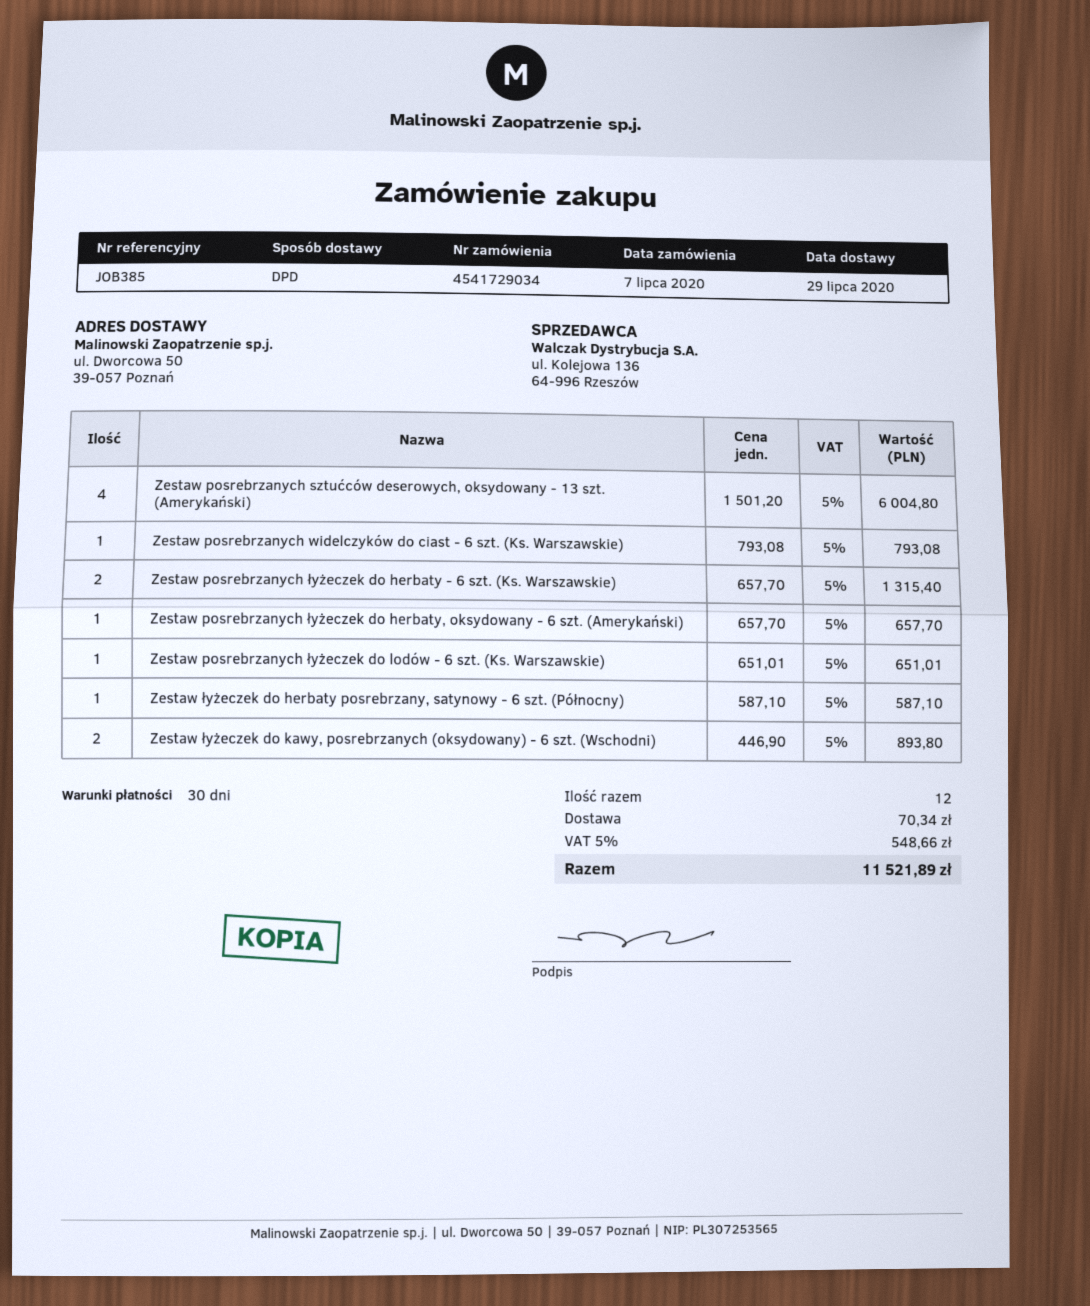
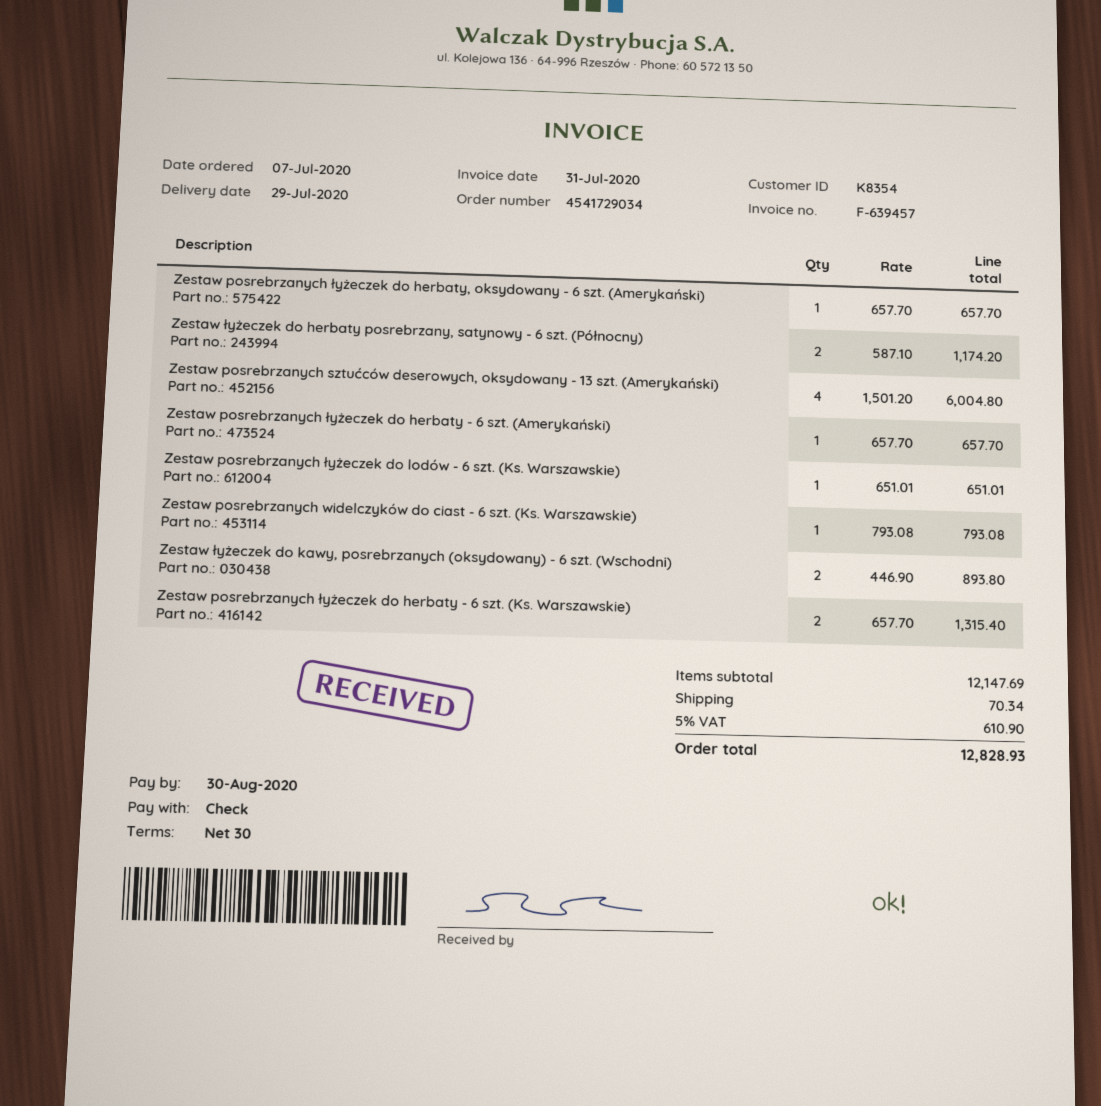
Zestaw łyżeczek do herbaty posrebrzany, satynowy - 6 szt. (Północny): 1 x 587.10 = 587.10 -> 2 x 587.10 = 1174.20
Zestaw posrebrzanych łyżeczek do herbaty - 6 szt. (Amerykański): none -> 1 x 657.70 = 657.70
tax: 5% = 548.66 -> 5% = 610.90
total: 11521.89 -> 12828.93

